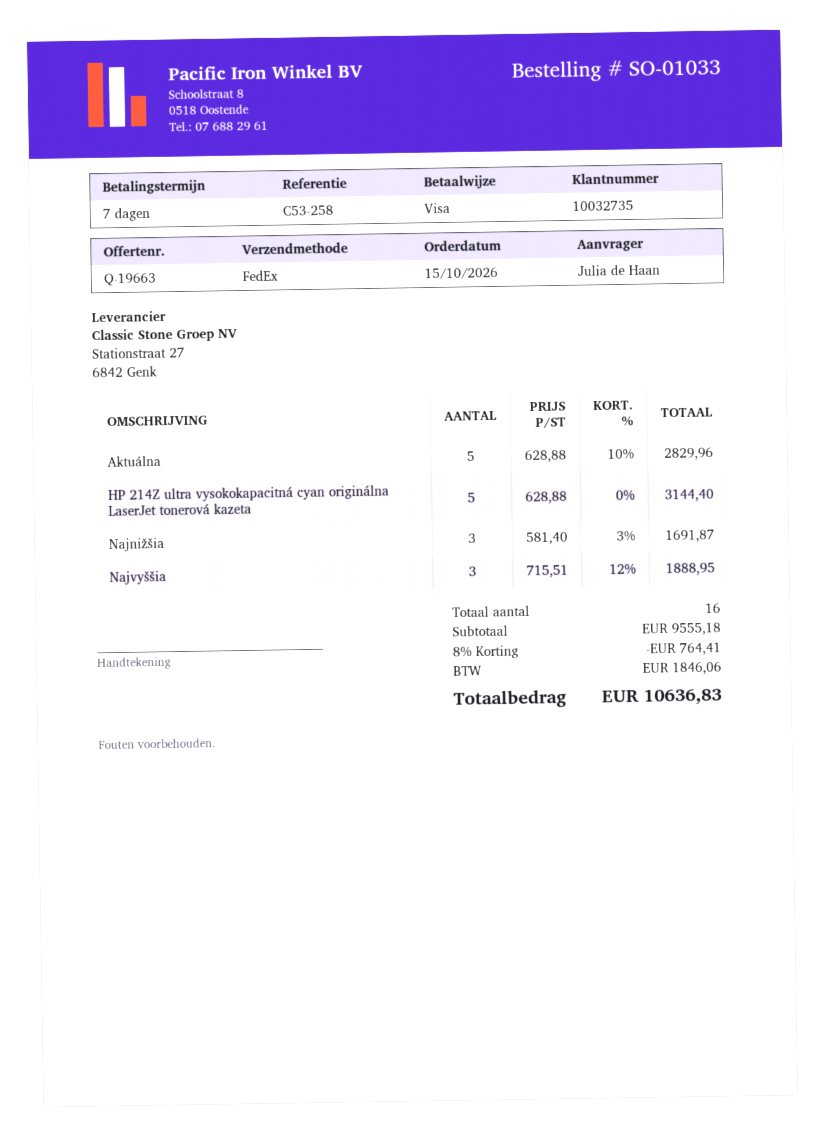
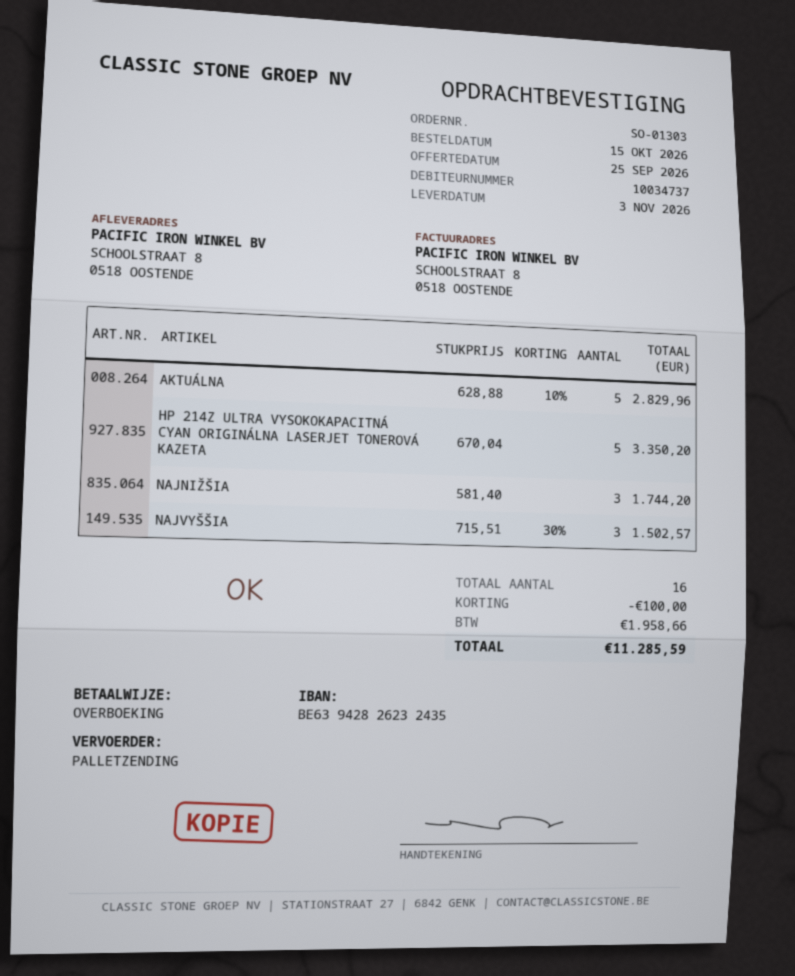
order number: SO-01033 -> SO-01303
customer number: 10032735 -> 10034737
payment method: Visa -> bank transfer
shipping method: FedEx -> pallet freight
HP 214Z ultra vysokokapacitná cyan originálna LaserJet tonerová kazeta: 5 x 628.88 = 3144.40 -> 5 x 670.04 = 3350.20
Najnižšia: 3 x 581.40 - 3% = 1691.87 -> 3 x 581.40 = 1744.20
Najvyššia: 3 x 715.51 - 12% = 1888.95 -> 3 x 715.51 - 30% = 1502.57
discount: 764.41 -> 100.00
tax: 1846.06 -> 1958.66
total: 10636.83 -> 11285.59

